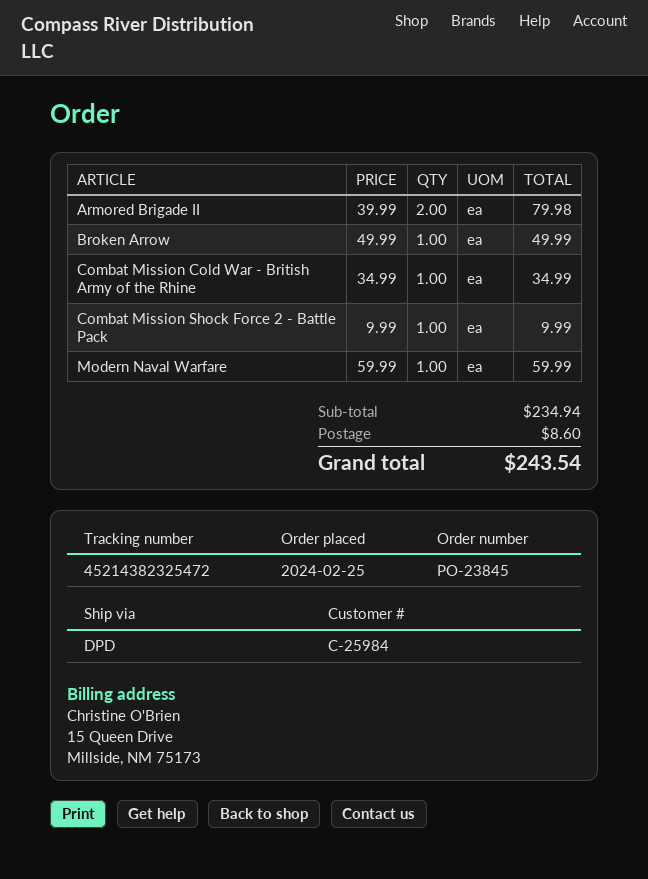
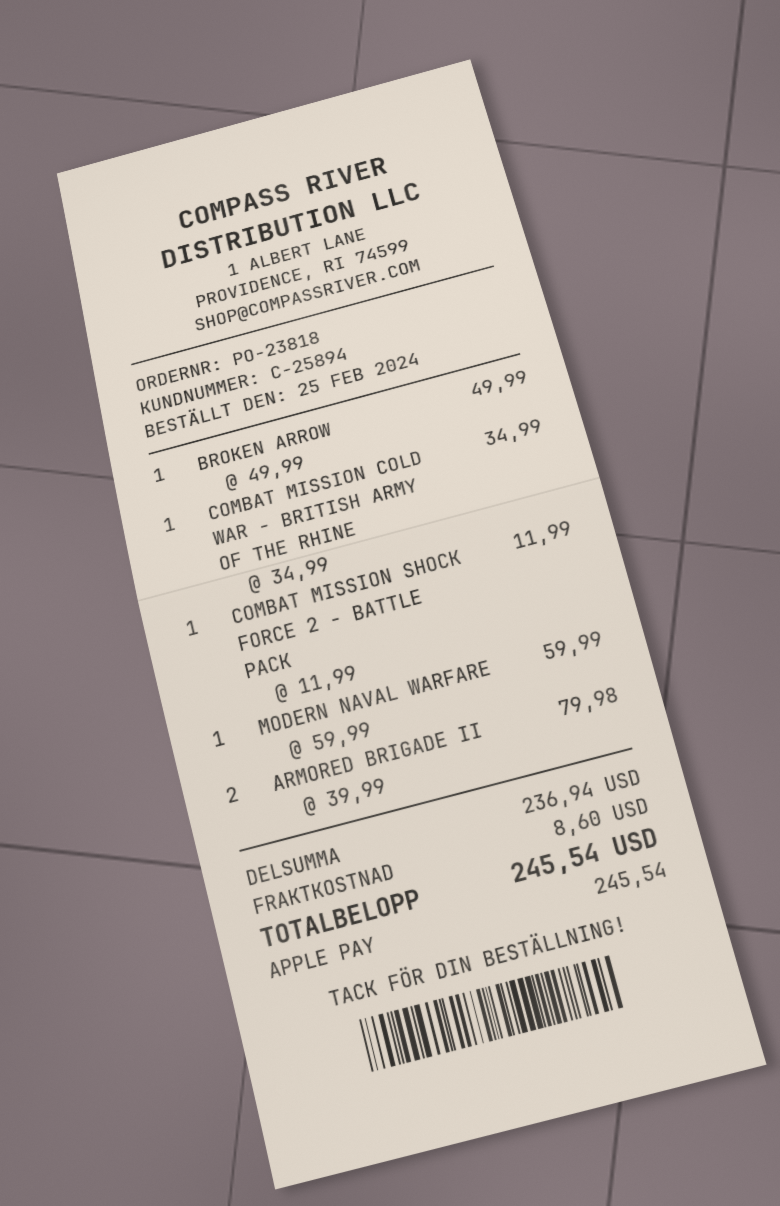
order number: PO-23845 -> PO-23818
customer number: C-25984 -> C-25894
Combat Mission Shock Force 2 - Battle Pack: 1 x 9.99 = 9.99 -> 1 x 11.99 = 11.99
subtotal: 234.94 -> 236.94
total: 243.54 -> 245.54

